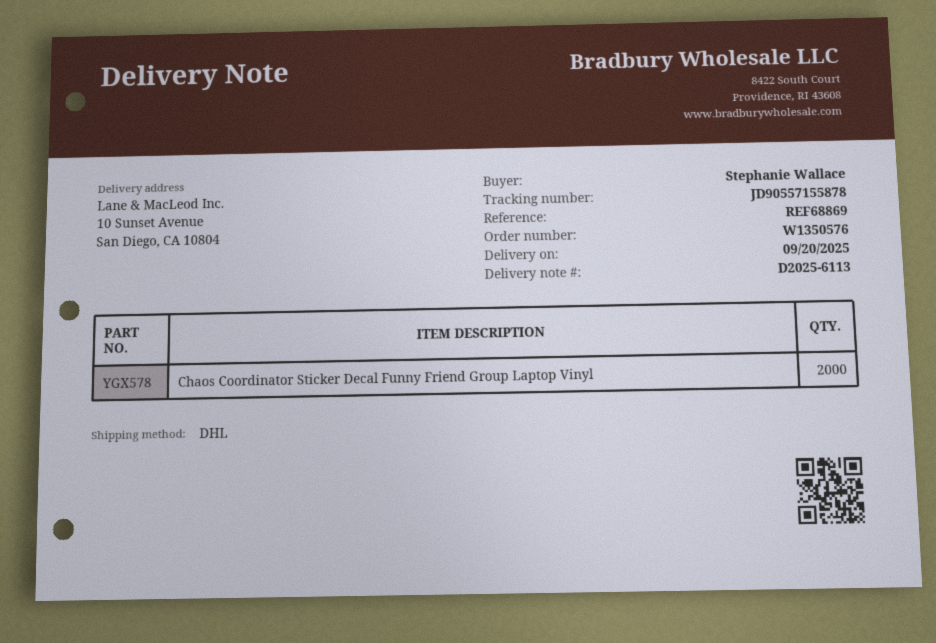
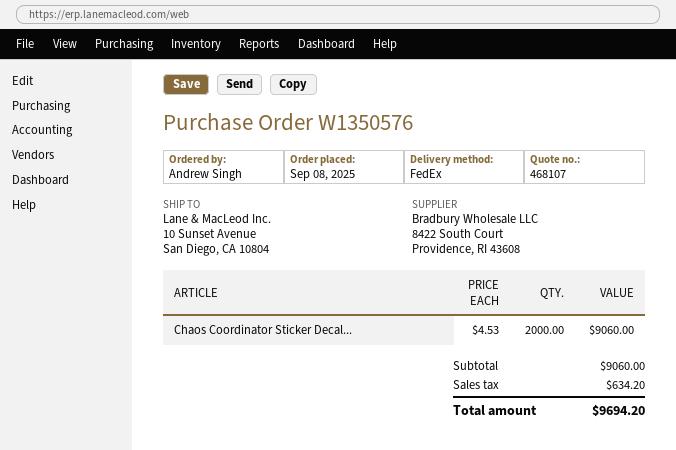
ordered by: Stephanie Wallace -> Andrew Singh
shipping method: DHL -> FedEx

